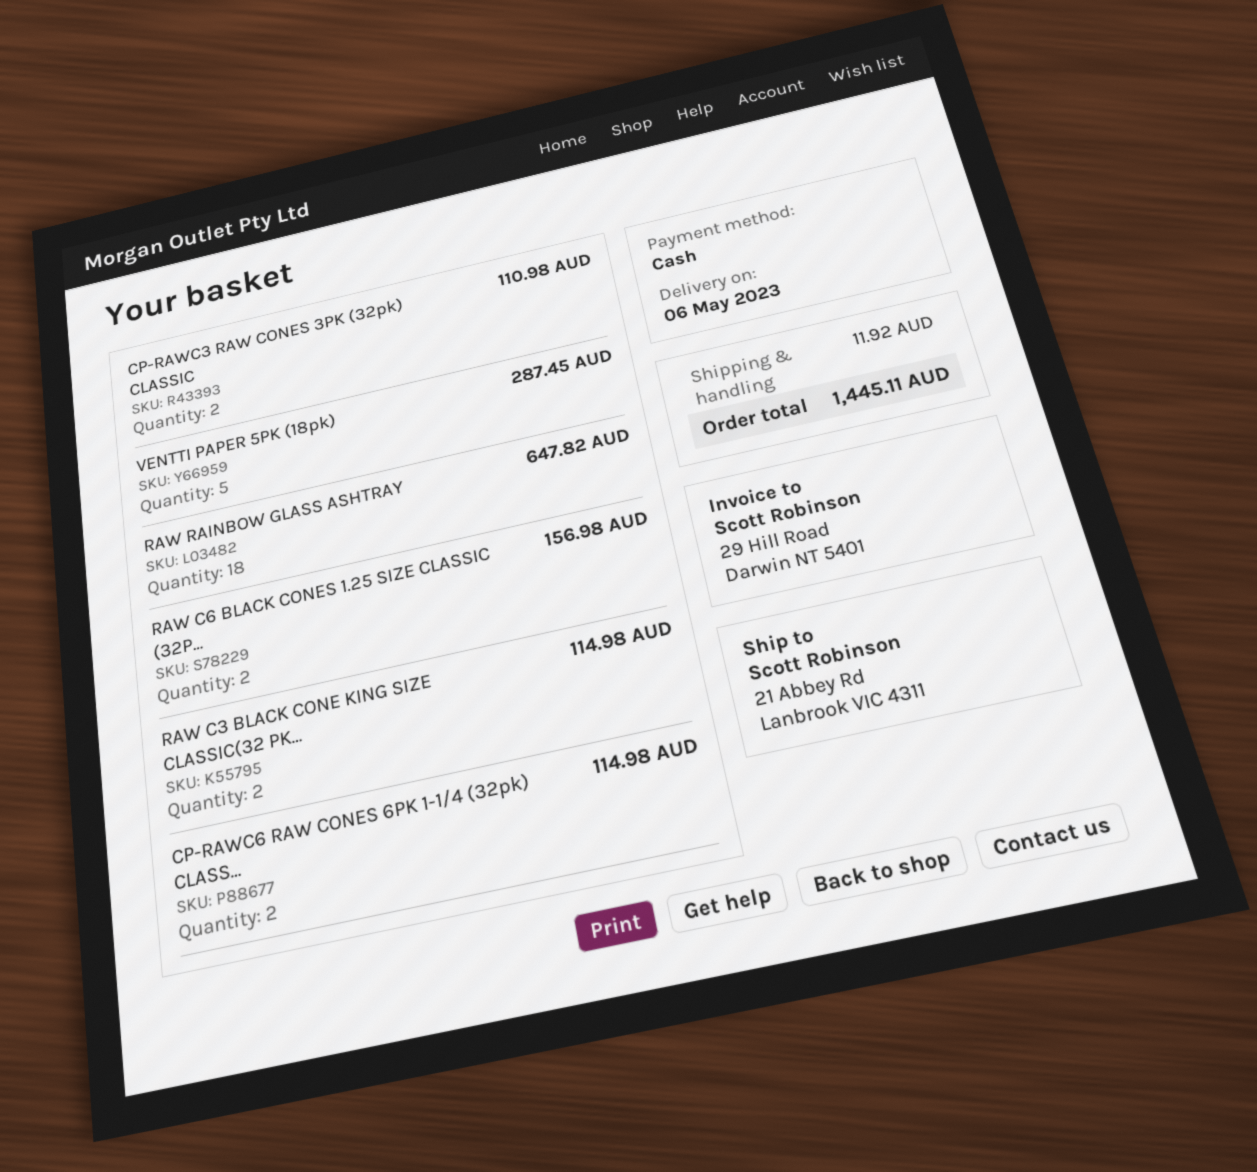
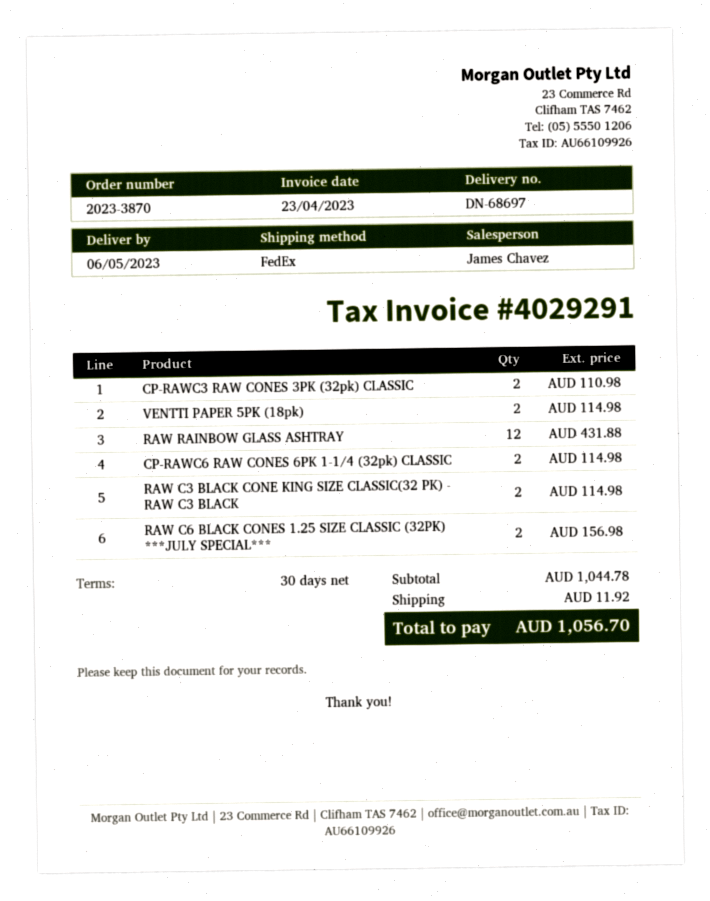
VENTTI PAPER 5PK (18pk): 5 for 287.45 -> 2 for 114.98
RAW RAINBOW GLASS ASHTRAY: 18 for 647.82 -> 12 for 431.88
total: 1445.11 -> 1056.70

